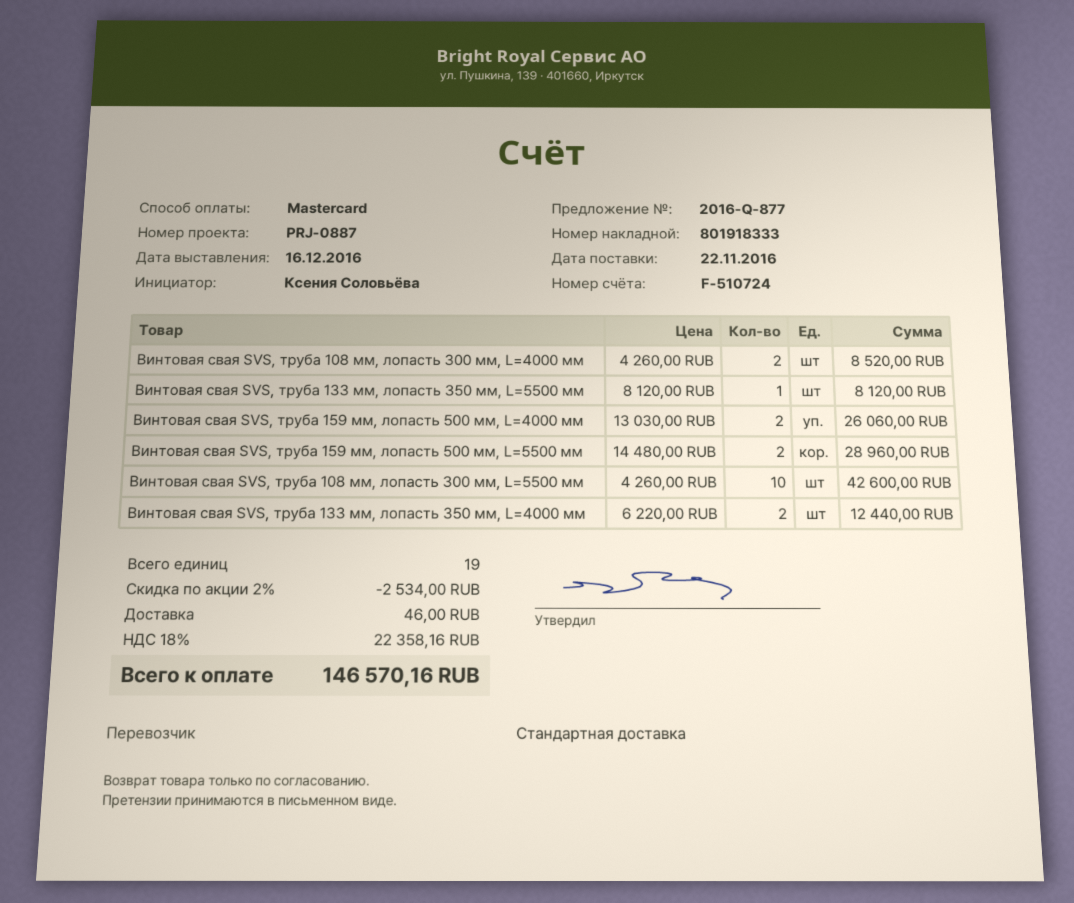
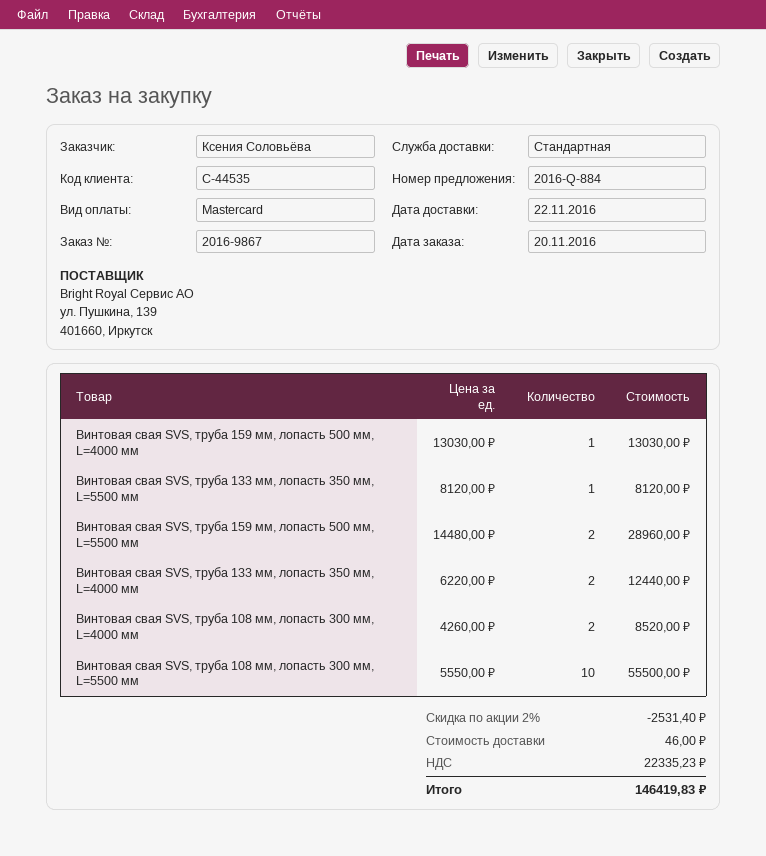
quote number: 2016-Q-877 -> 2016-Q-884
Винтовая свая SVS, труба 159 мм, лопасть 500 мм, L=4000 мм: 2 x 13030.00 = 26060.00 -> 1 x 13030.00 = 13030.00
Винтовая свая SVS, труба 108 мм, лопасть 300 мм, L=5500 мм: 10 x 4260.00 = 42600.00 -> 10 x 5550.00 = 55500.00
discount: 2% = 2534.00 -> 2% = 2531.40
tax: 22358.16 -> 22335.23
total: 146570.16 -> 146419.83

